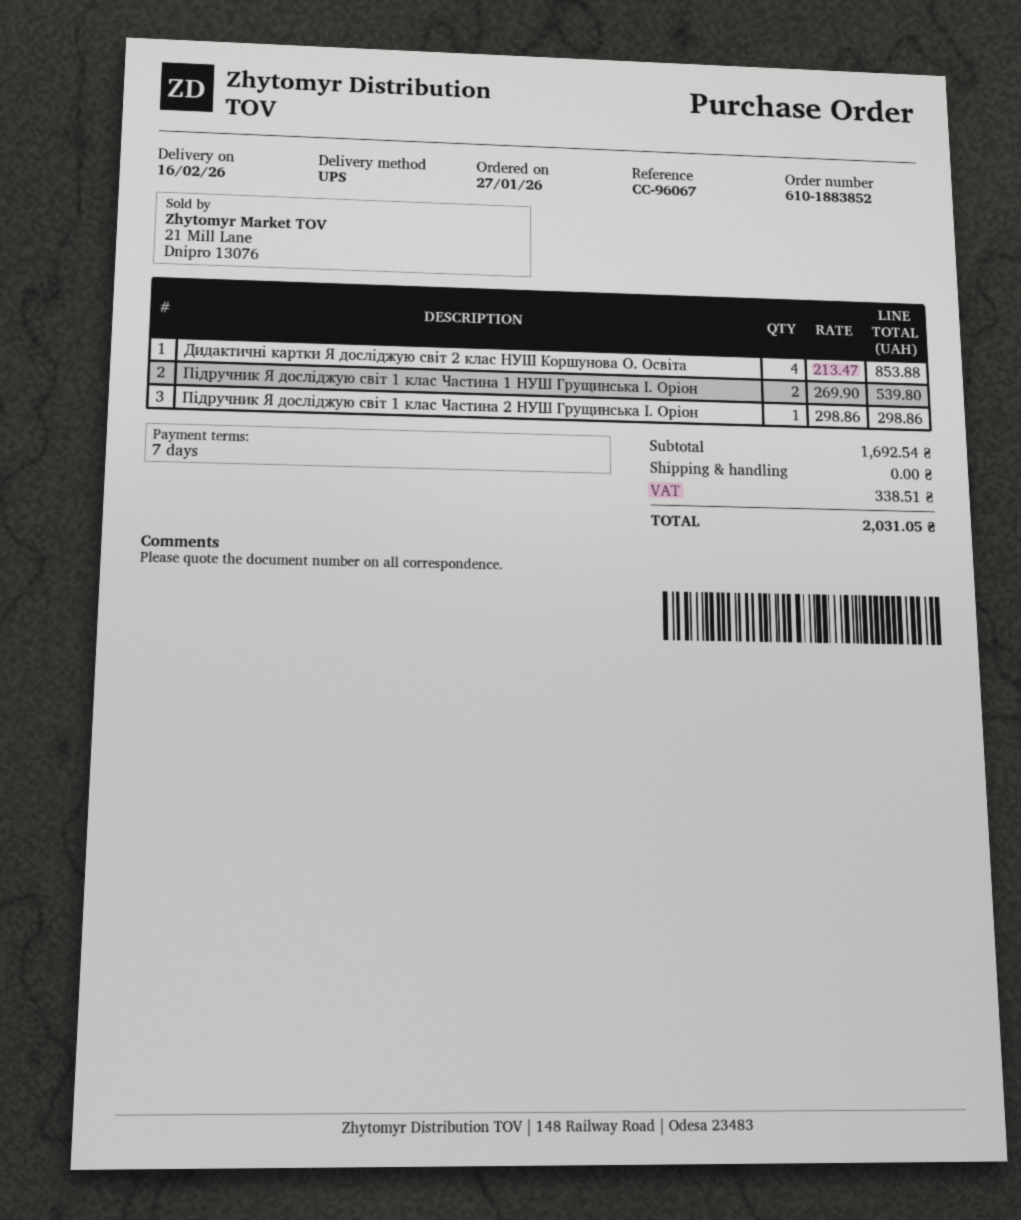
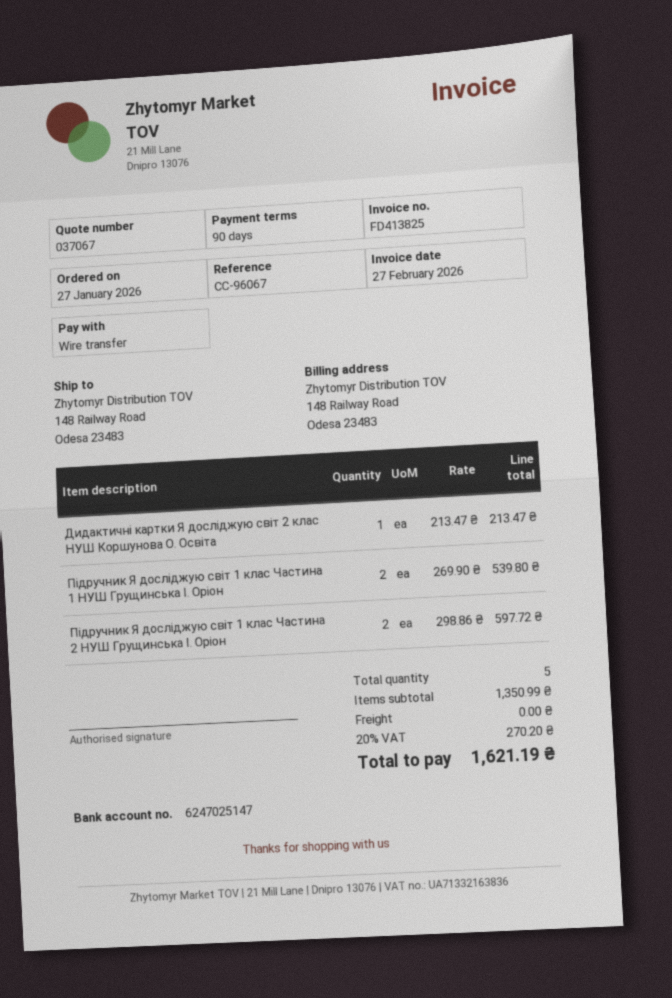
payment terms: 7 days -> 90 days
Дидактичні картки Я досліджую світ 2 клас НУШ Коршунова О. Освіта: 4 x 213.47 = 853.88 -> 1 x 213.47 = 213.47
Підручник Я досліджую світ 1 клас Частина 2 НУШ Грущинська І. Оріон: 1 x 298.86 = 298.86 -> 2 x 298.86 = 597.72
subtotal: 1692.54 -> 1350.99
tax: 338.51 -> 270.20
total: 2031.05 -> 1621.19

